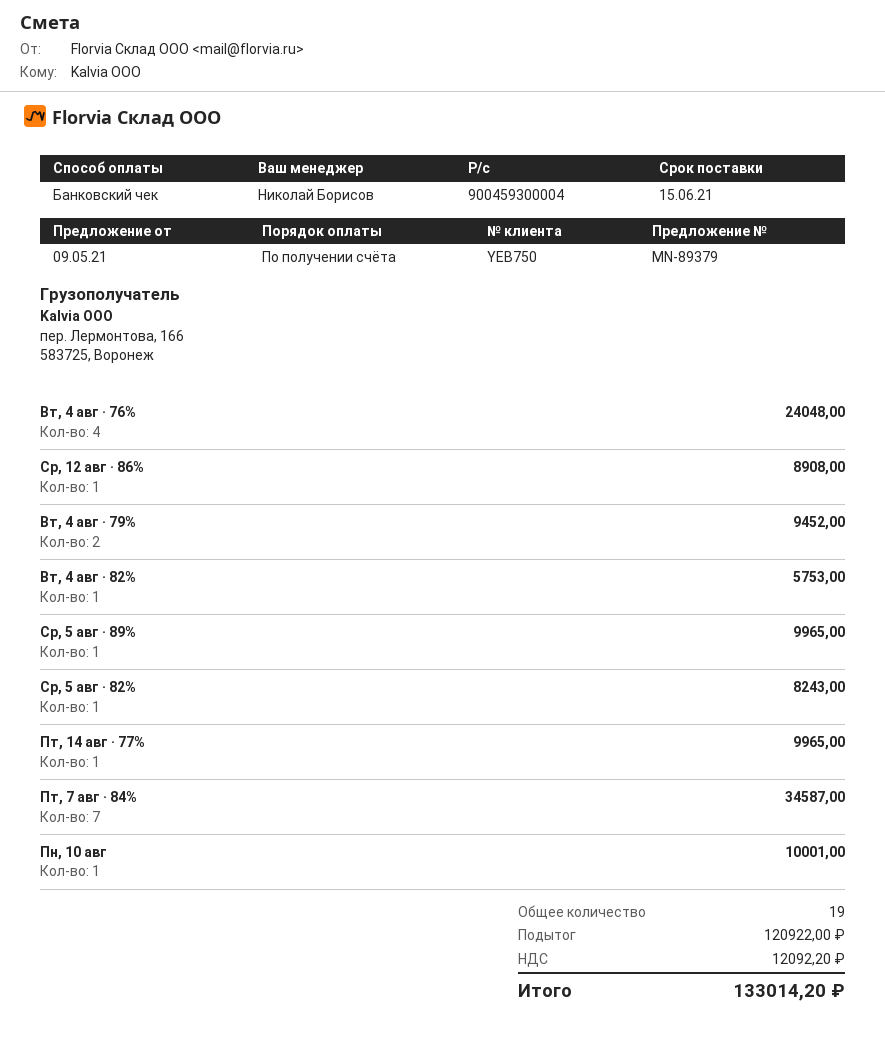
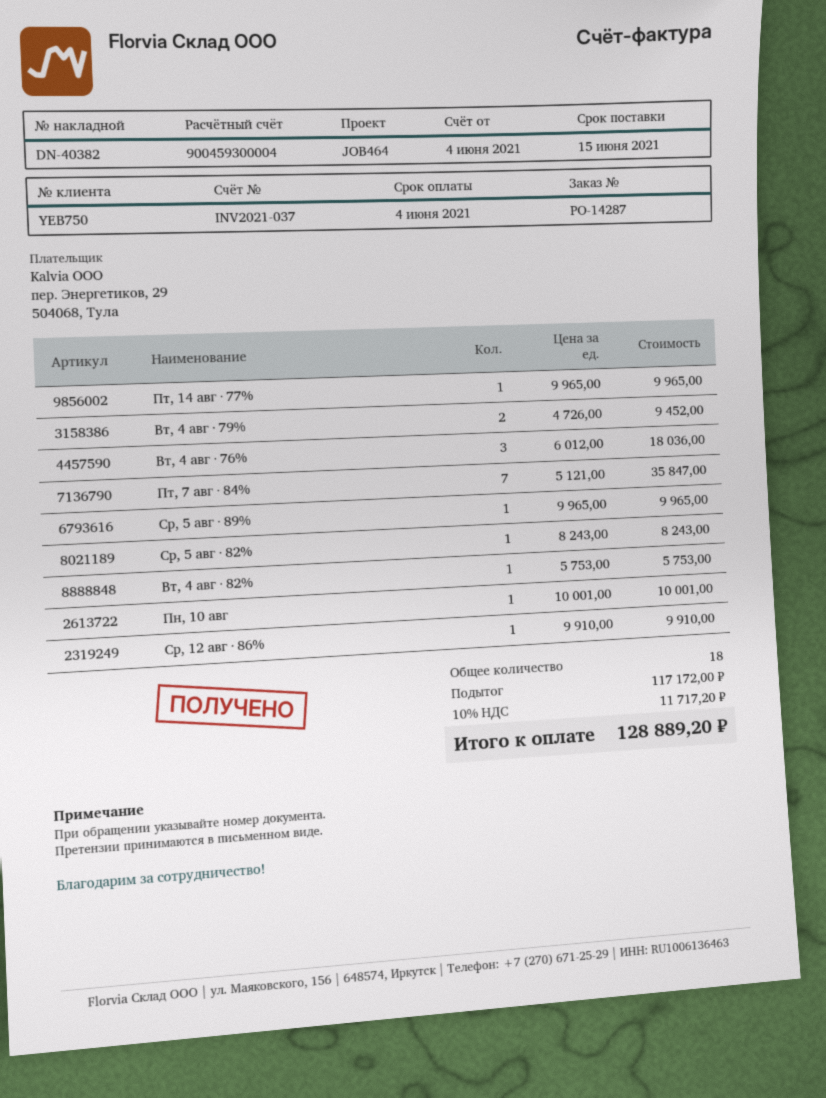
Вт, 4 авг · 76%: 4 for 24048.00 -> 3 for 18036.00
Ср, 12 авг · 86%: 1 for 8908.00 -> 1 for 9910.00
Пт, 7 авг · 84%: 7 for 34587.00 -> 7 for 35847.00
total quantity: 19 -> 18
subtotal: 120922.00 -> 117172.00
tax: 12092.20 -> 11717.20
total: 133014.20 -> 128889.20

